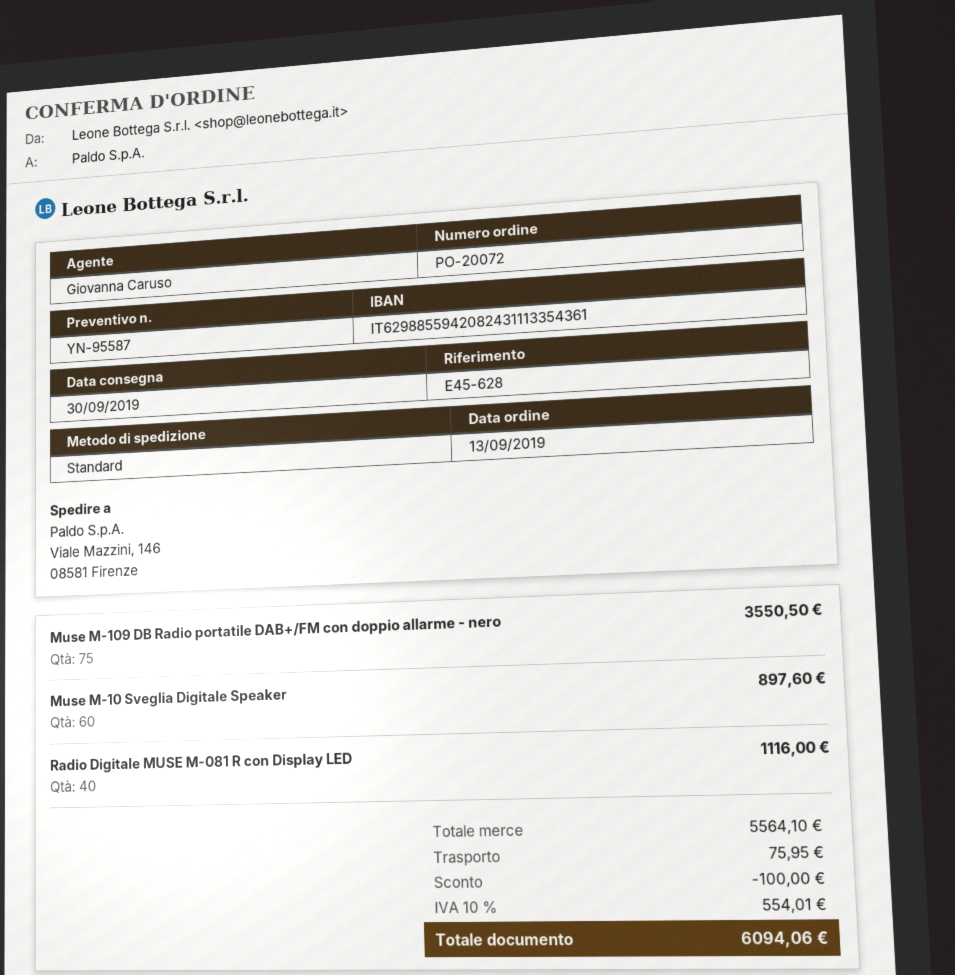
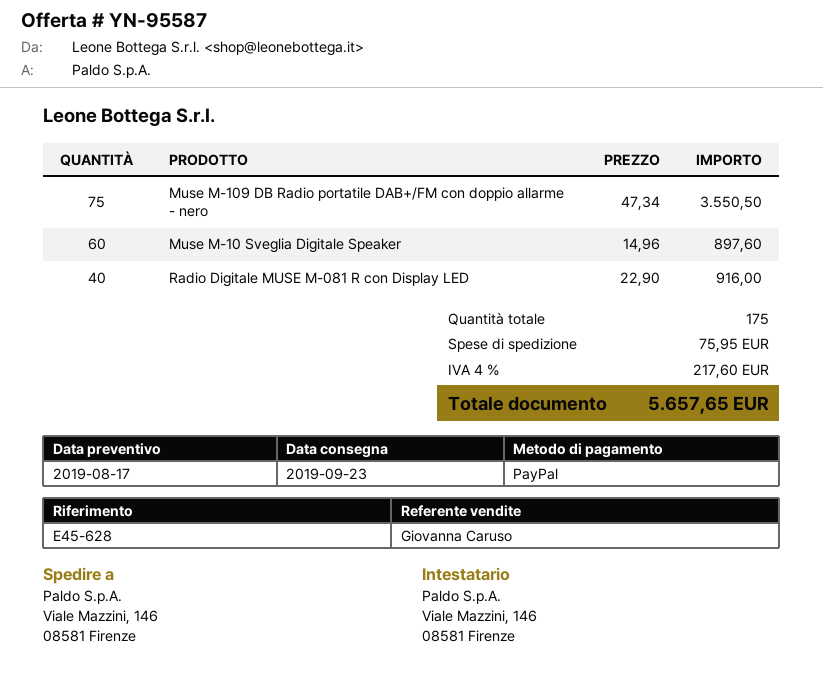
delivery date: 2019-09-30 -> 2019-09-23
Radio Digitale MUSE M-081 R con Display LED: 40 for 1116.00 -> 40 for 916.00
discount: 100.00 -> none
tax: 10% = 554.01 -> 4% = 217.60
total: 6094.06 -> 5657.65

